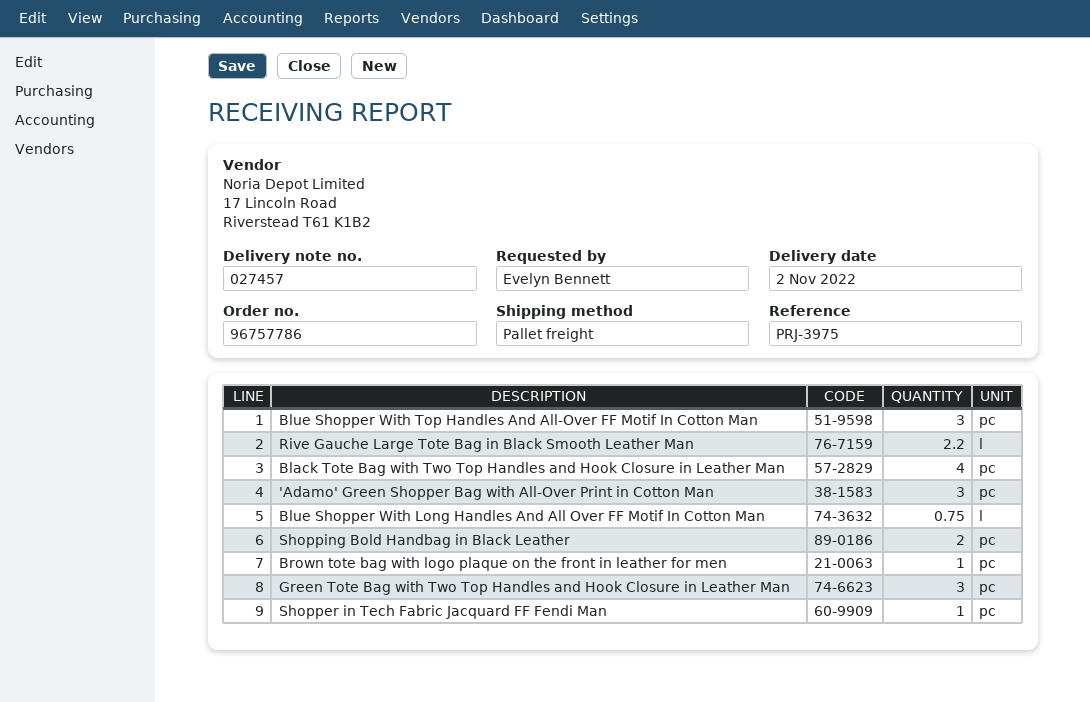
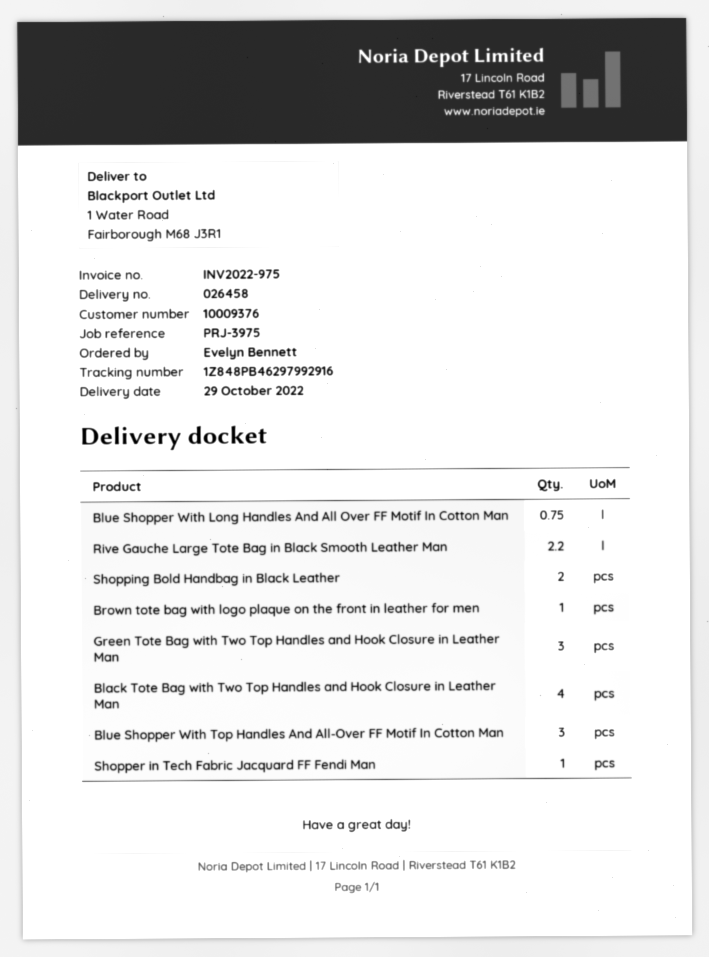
delivery note number: 027457 -> 026458
delivery date: 2022-11-02 -> 2022-10-29
'Adamo' Green Shopper Bag with All-Over Print in Cotton Man: 3 -> none

